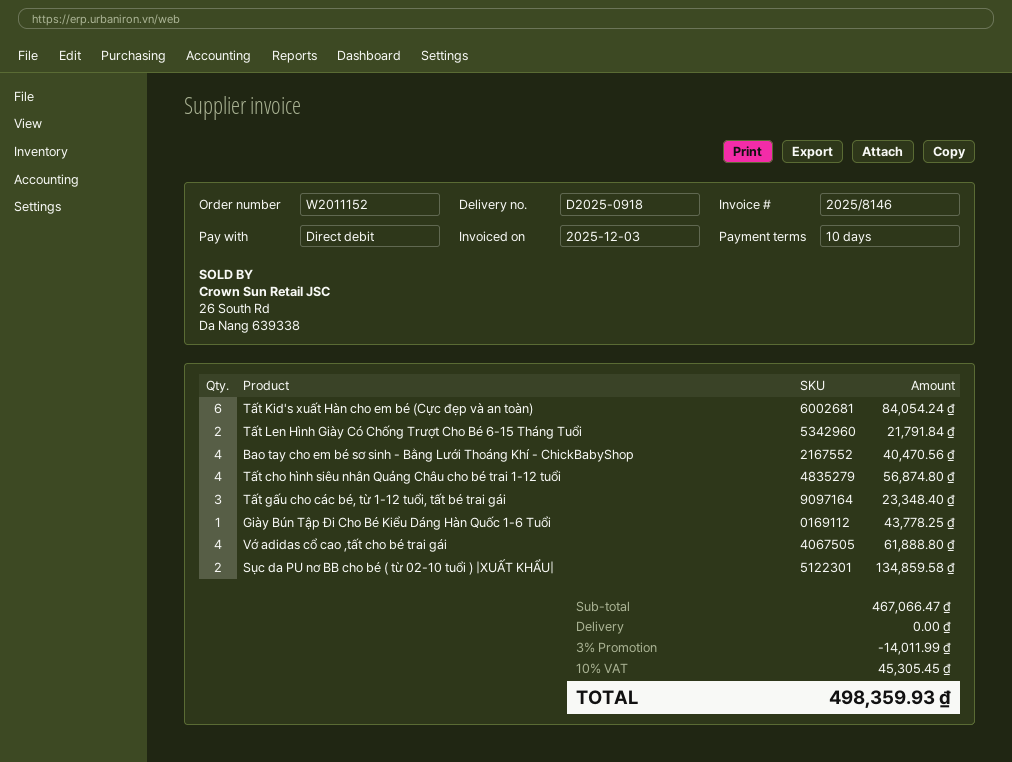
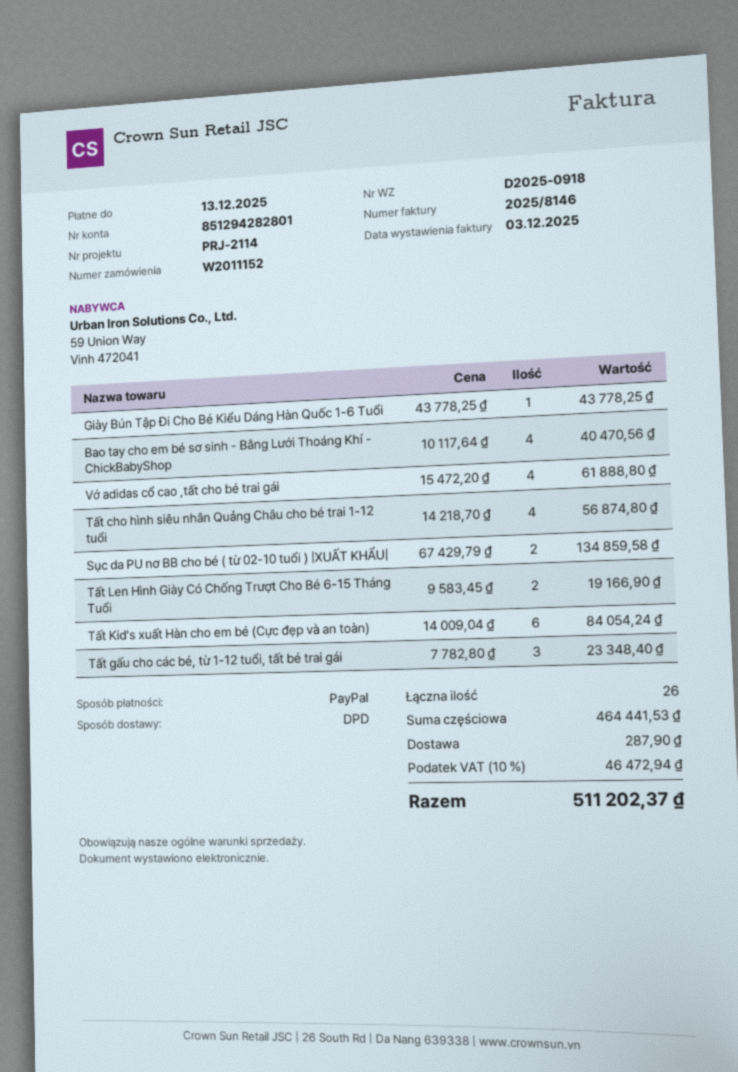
payment method: direct debit -> PayPal
Tất Len Hình Giày Có Chống Trượt Cho Bé 6-15 Tháng Tuổi: 2 for 21791.84 -> 2 for 19166.90
subtotal: 467066.47 -> 464441.53
discount: 3% = 14011.99 -> none
shipping: 0.00 -> 287.90
tax: 10% = 45305.45 -> 10% = 46472.94
total: 498359.93 -> 511202.37

